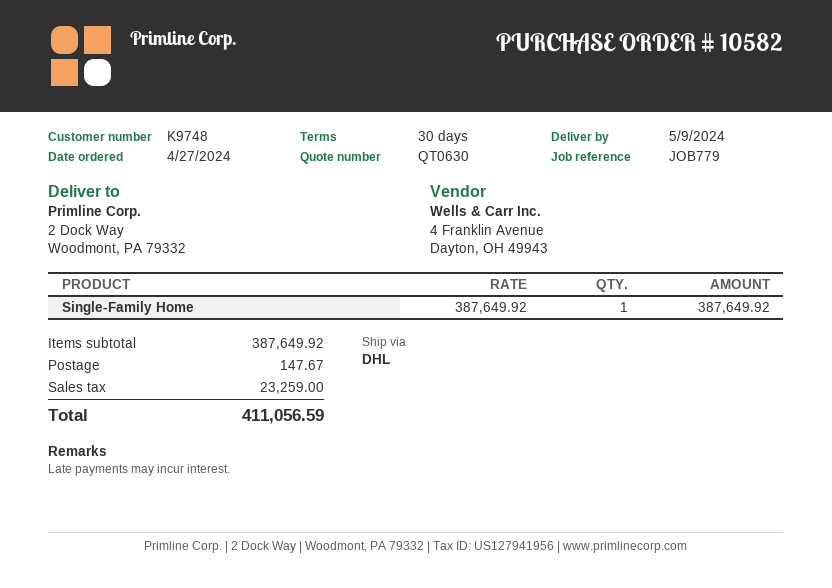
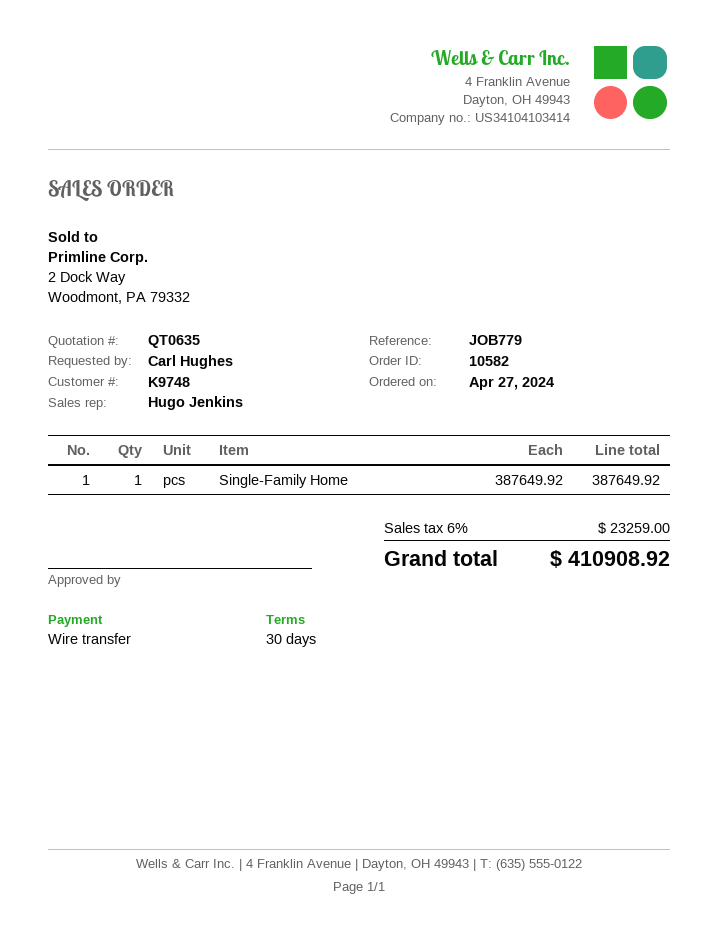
quote number: QT0630 -> QT0635
shipping: 147.67 -> none
total: 411056.59 -> 410908.92

